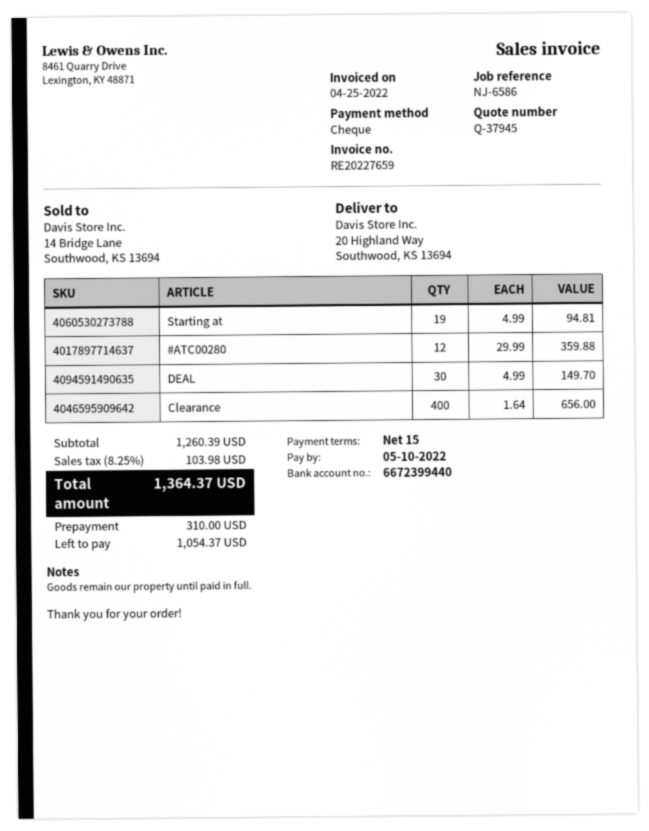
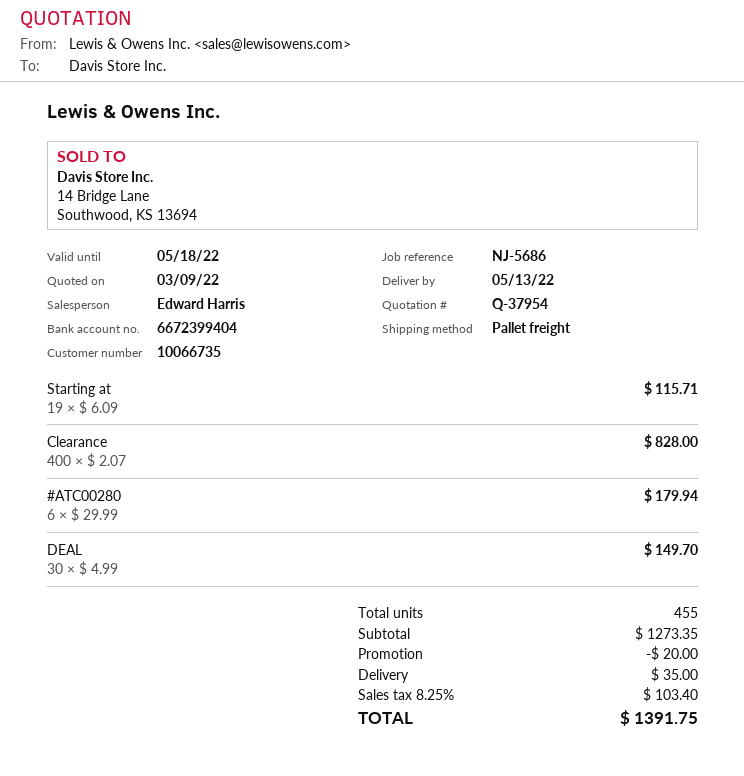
quote number: Q-37945 -> Q-37954
reference: NJ-6586 -> NJ-5686
bank account: 6672399440 -> 6672399404
Starting at: 19 x 4.99 = 94.81 -> 19 x 6.09 = 115.71
#ATC00280: 12 x 29.99 = 359.88 -> 6 x 29.99 = 179.94
Clearance: 400 x 1.64 = 656.00 -> 400 x 2.07 = 828.00
subtotal: 1260.39 -> 1273.35
discount: none -> 20.00
shipping: none -> 35.00
tax: 8.25% = 103.98 -> 8.25% = 103.40
total: 1364.37 -> 1391.75

